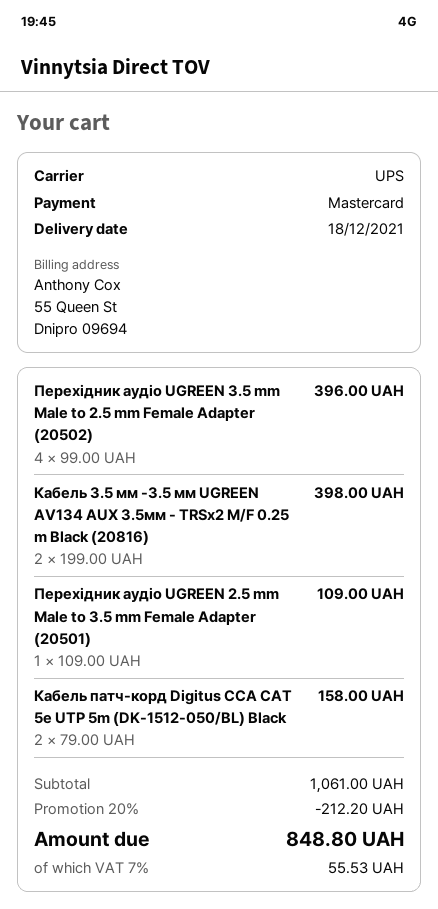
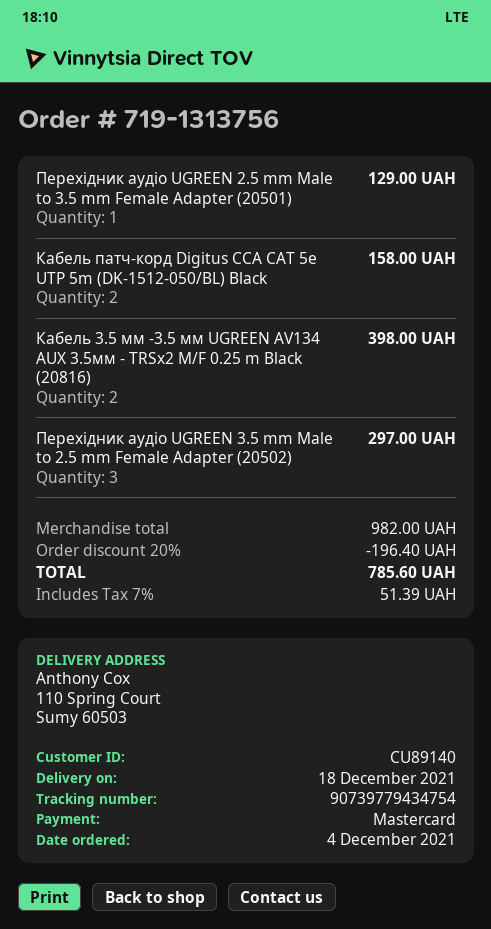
Перехідник аудіо UGREEN 3.5 mm Male to 2.5 mm Female Adapter (20502): 4 for 396.00 -> 3 for 297.00
Перехідник аудіо UGREEN 2.5 mm Male to 3.5 mm Female Adapter (20501): 1 for 109.00 -> 1 for 129.00
subtotal: 1061.00 -> 982.00
discount: 20% = 212.20 -> 20% = 196.40
tax: 7% = 55.53 -> 7% = 51.39
total: 848.80 -> 785.60

